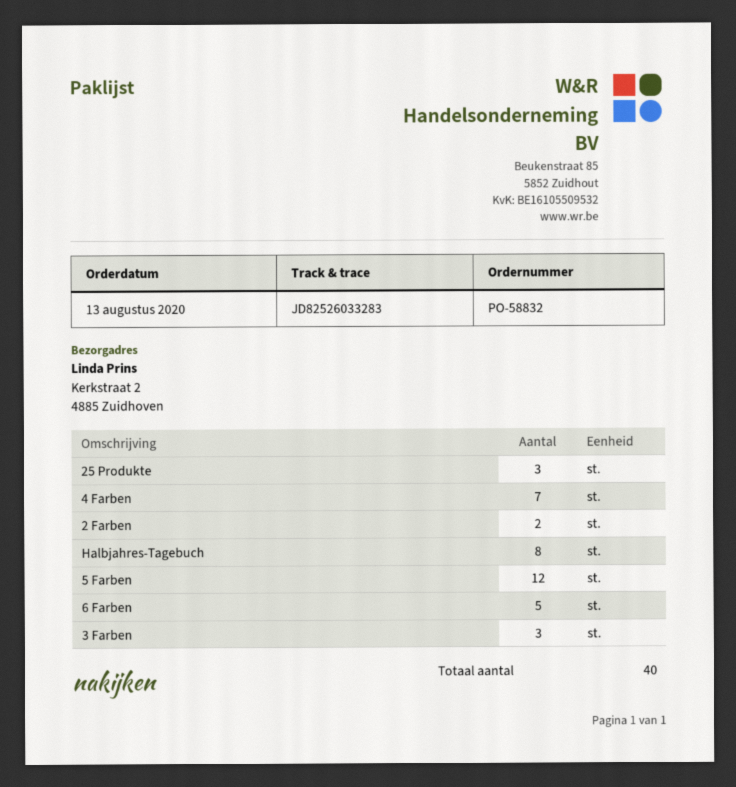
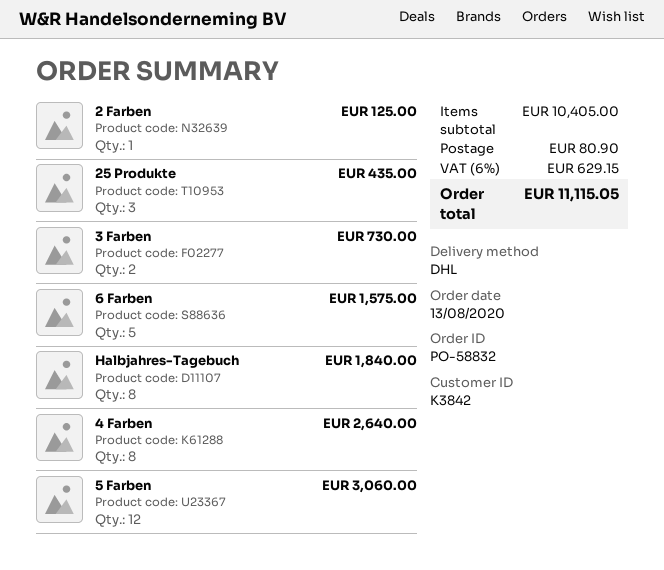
4 Farben: 7 -> 8
2 Farben: 2 -> 1
3 Farben: 3 -> 2

